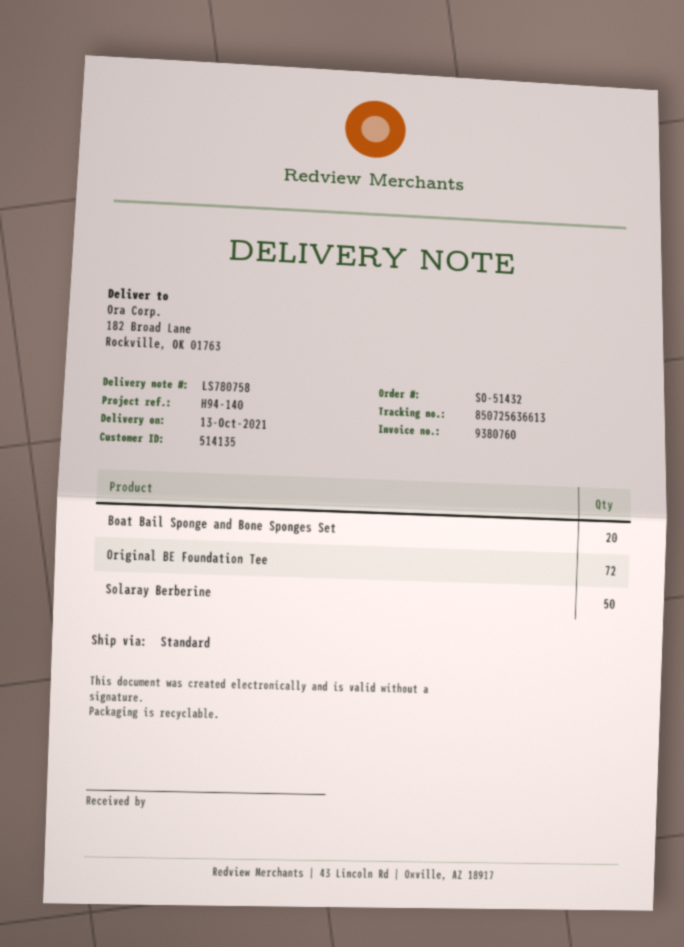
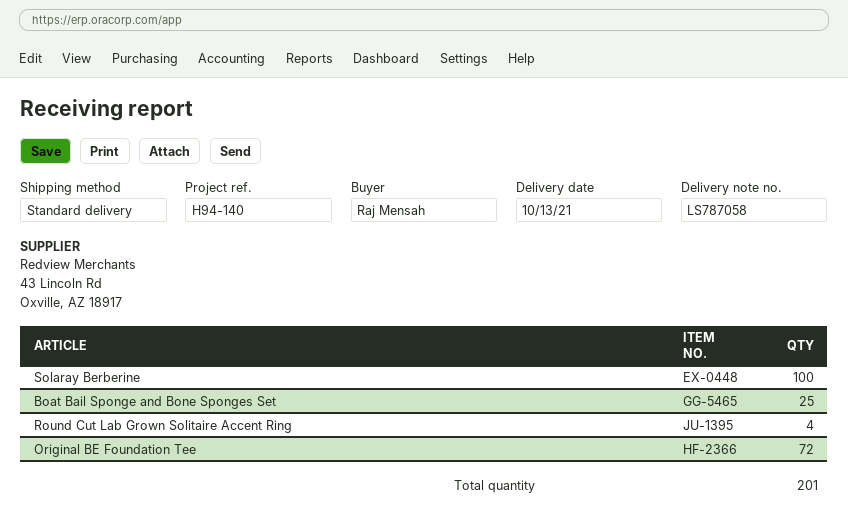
delivery note number: LS780758 -> LS787058
Boat Bail Sponge and Bone Sponges Set: 20 -> 25
Solaray Berberine: 50 -> 100
Round Cut Lab Grown Solitaire Accent Ring: none -> 4

